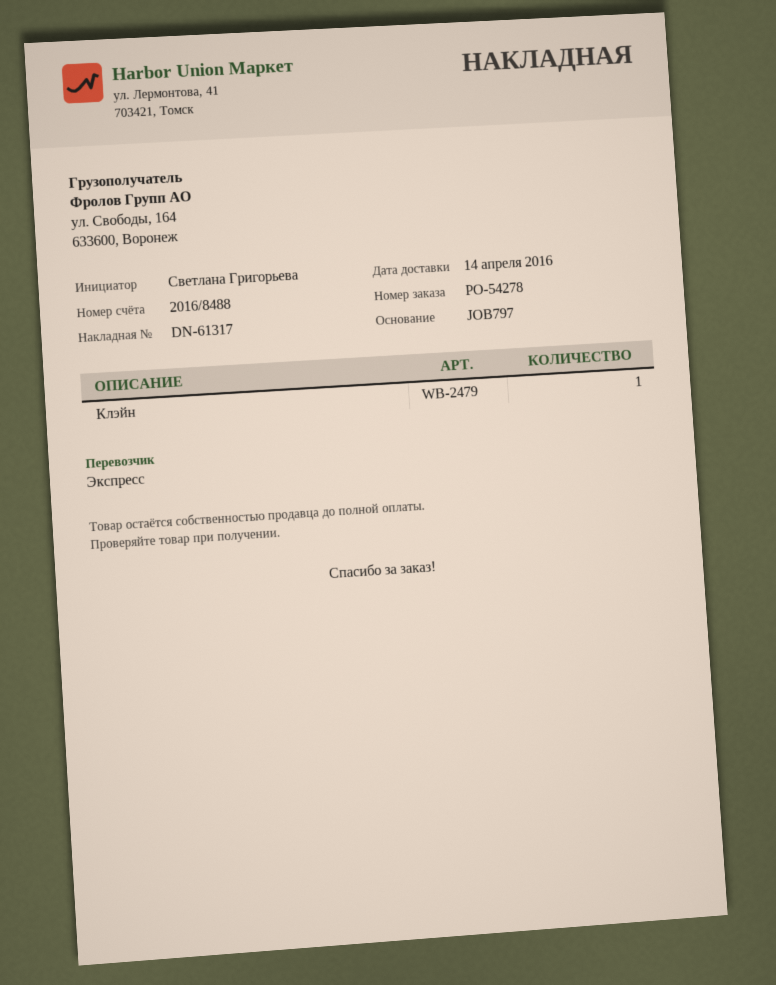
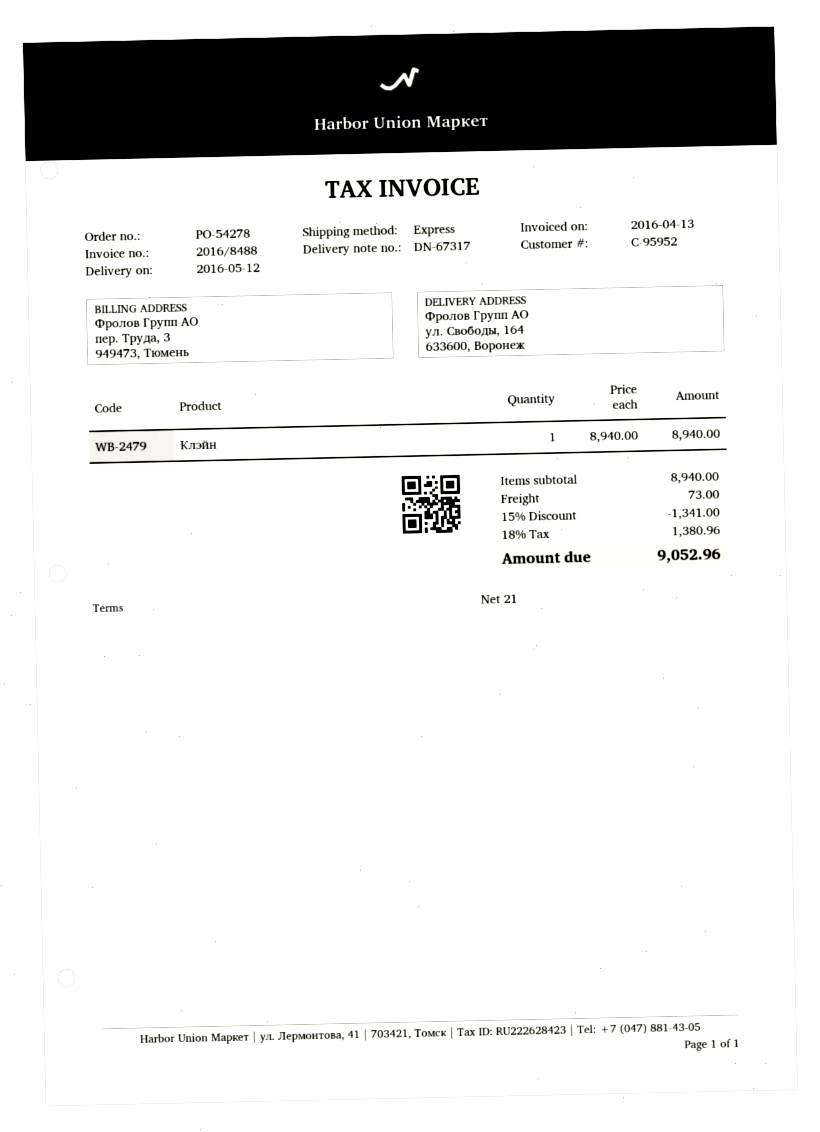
delivery note number: DN-61317 -> DN-67317
delivery date: 2016-04-14 -> 2016-05-12

